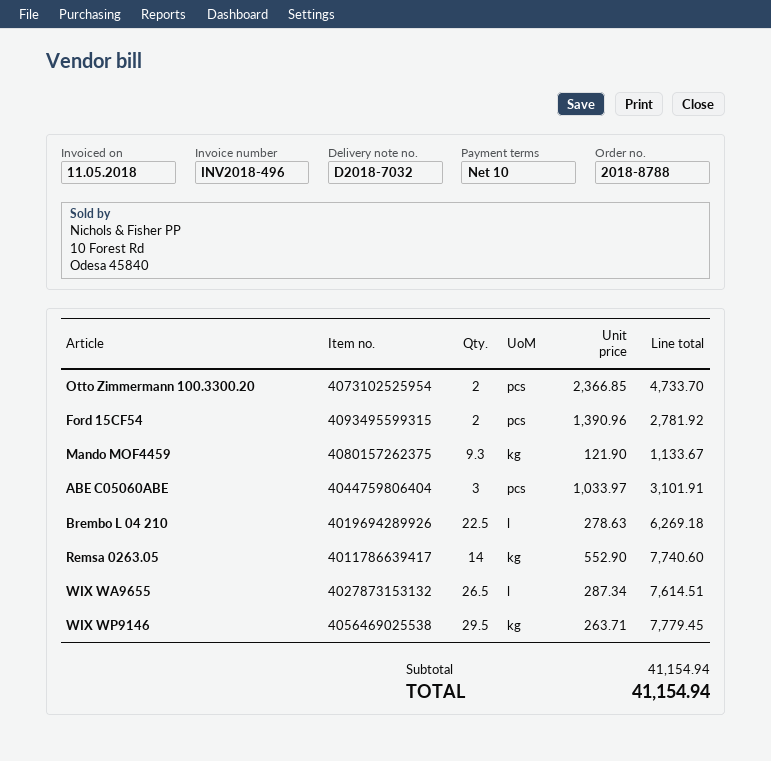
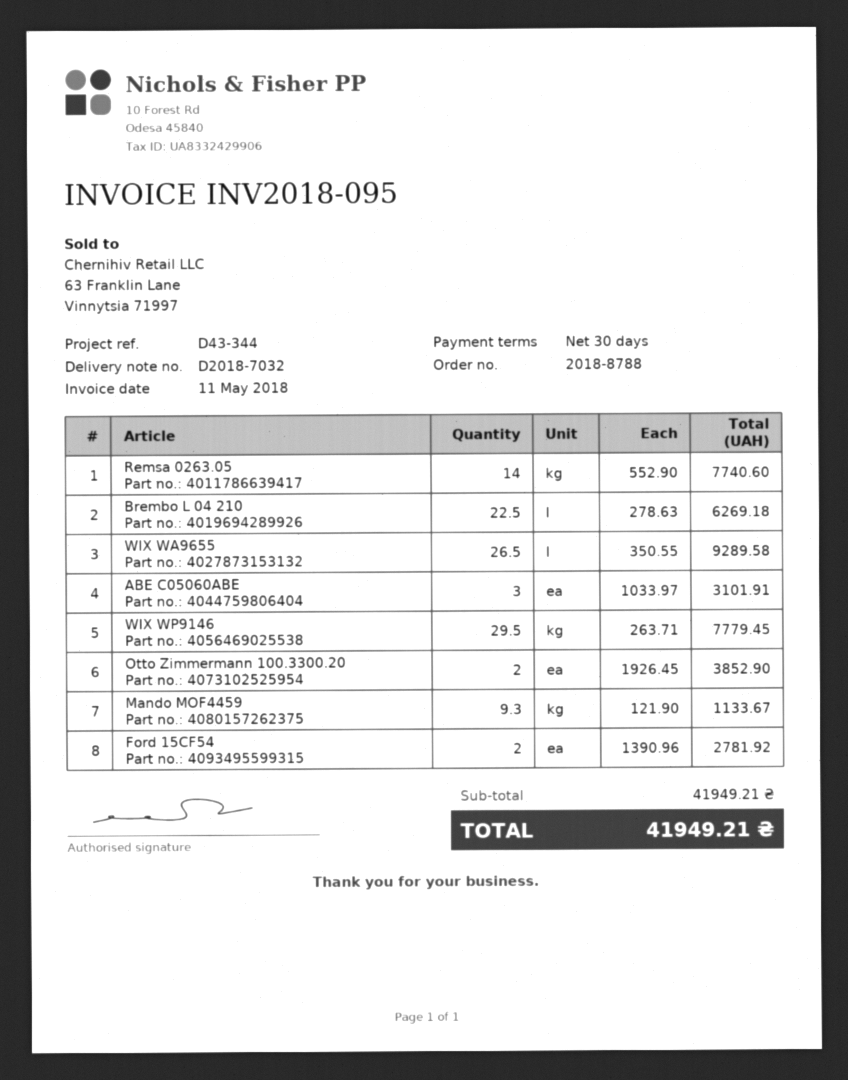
invoice number: INV2018-496 -> INV2018-095
payment terms: 10 days -> 30 days
Otto Zimmermann 100.3300.20: 2 x 2366.85 = 4733.70 -> 2 x 1926.45 = 3852.90
WIX WA9655: 26.5 x 287.34 = 7614.51 -> 26.5 x 350.55 = 9289.58
subtotal: 41154.94 -> 41949.21
total: 41154.94 -> 41949.21

